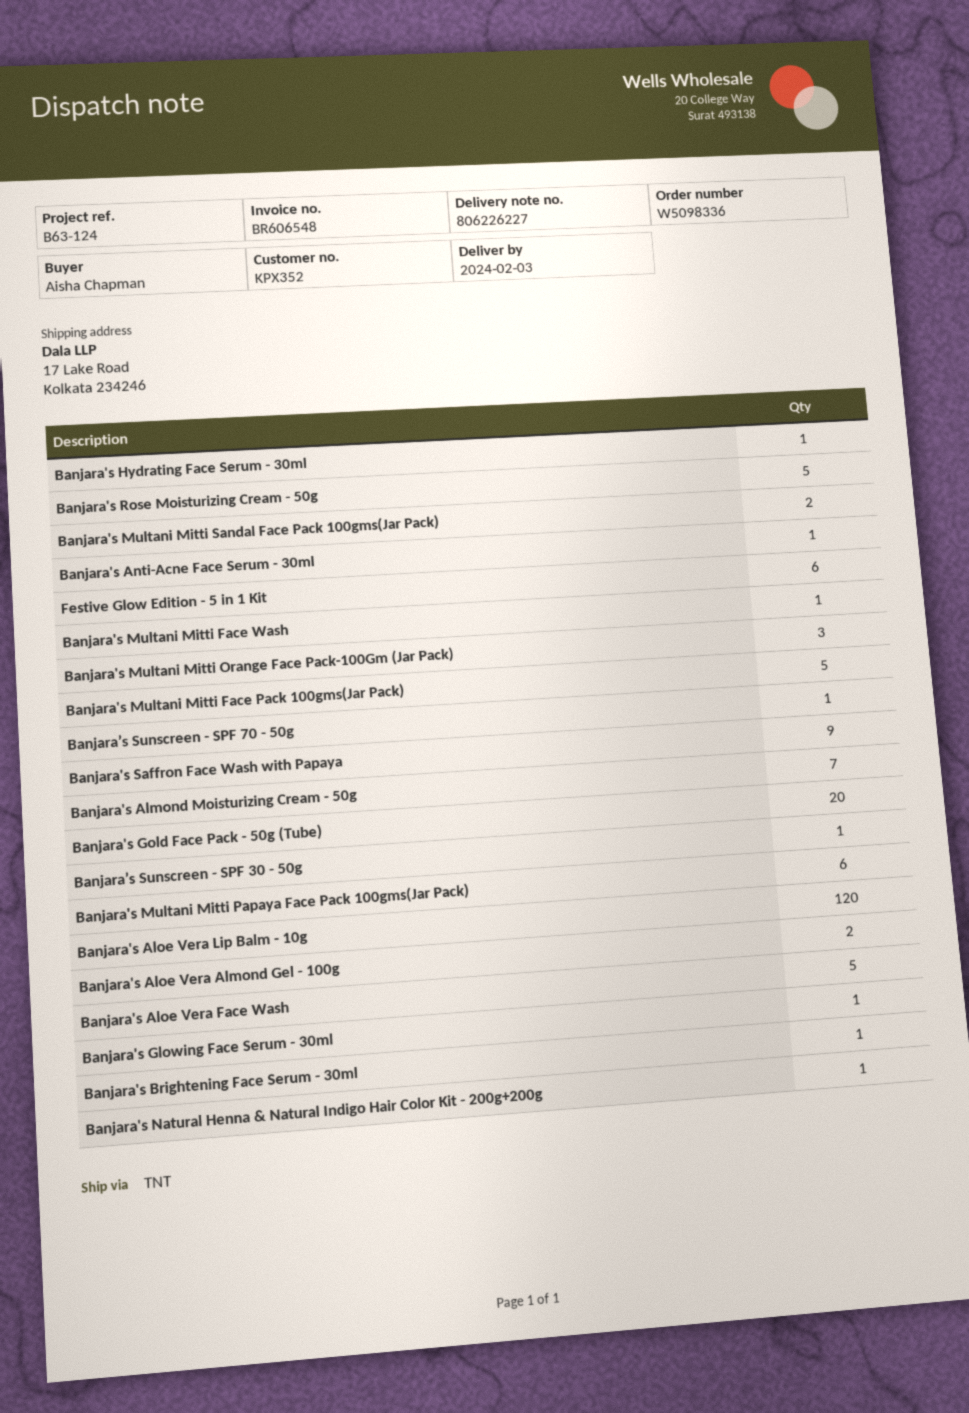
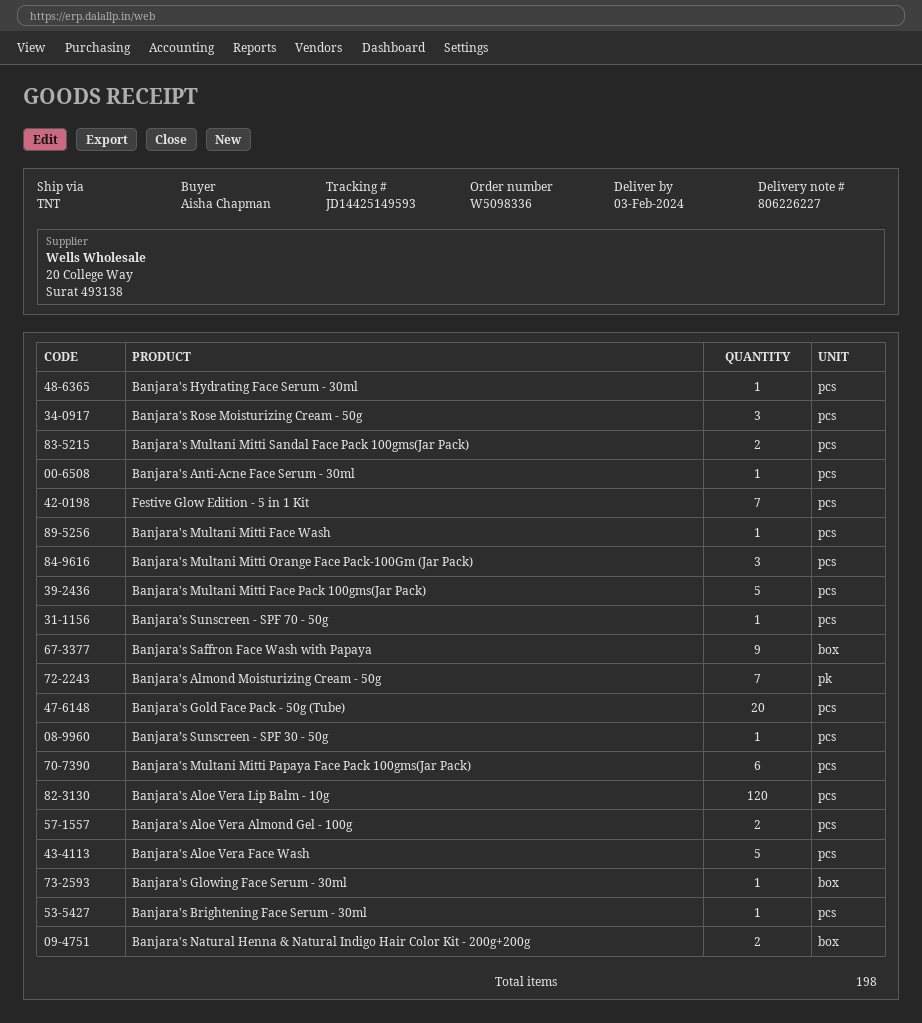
Banjara's Rose Moisturizing Cream - 50g: 5 -> 3
Festive Glow Edition - 5 in 1 Kit: 6 -> 7
Banjara's Natural Henna & Natural Indigo Hair Color Kit - 200g+200g: 1 -> 2

